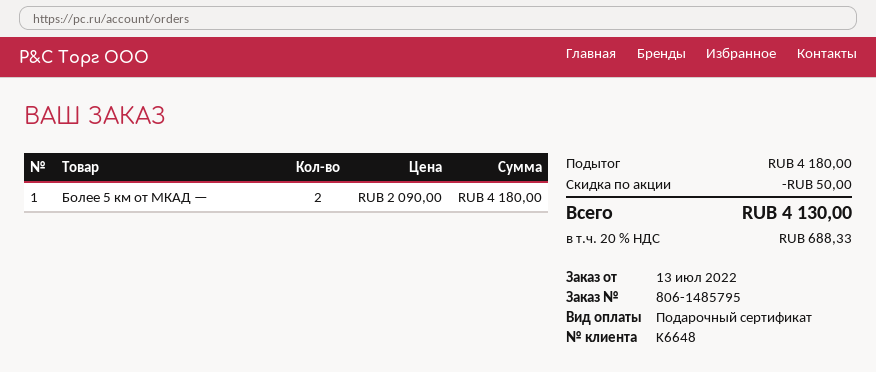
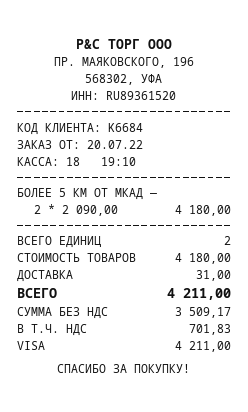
order date: 2022-07-13 -> 2022-07-20
customer number: K6648 -> K6684
payment method: gift card -> Visa
discount: 50.00 -> none
shipping: none -> 31.00
tax: 688.33 -> 701.83
total: 4130.00 -> 4211.00

